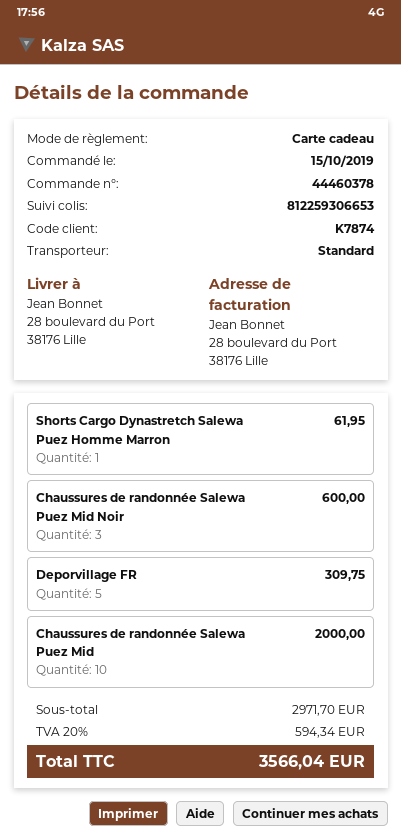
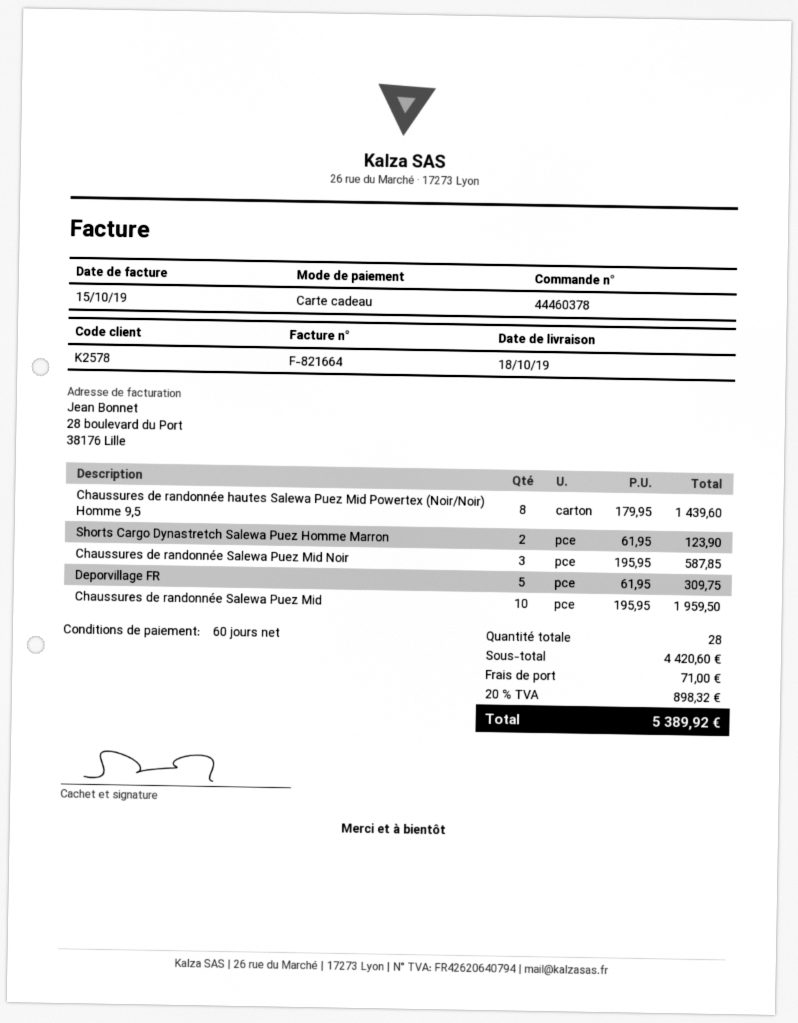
customer number: K7874 -> K2578
Shorts Cargo Dynastretch Salewa Puez Homme Marron: 1 for 61.95 -> 2 for 123.90
Chaussures de randonnée Salewa Puez Mid Noir: 3 for 600.00 -> 3 for 587.85
Chaussures de randonnée Salewa Puez Mid: 10 for 2000.00 -> 10 for 1959.50
Chaussures de randonnée hautes Salewa Puez Mid Powertex (Noir/Noir) Homme 9,5: none -> 8 for 1439.60
subtotal: 2971.70 -> 4420.60
shipping: none -> 71.00
tax: 20% = 594.34 -> 20% = 898.32
total: 3566.04 -> 5389.92

